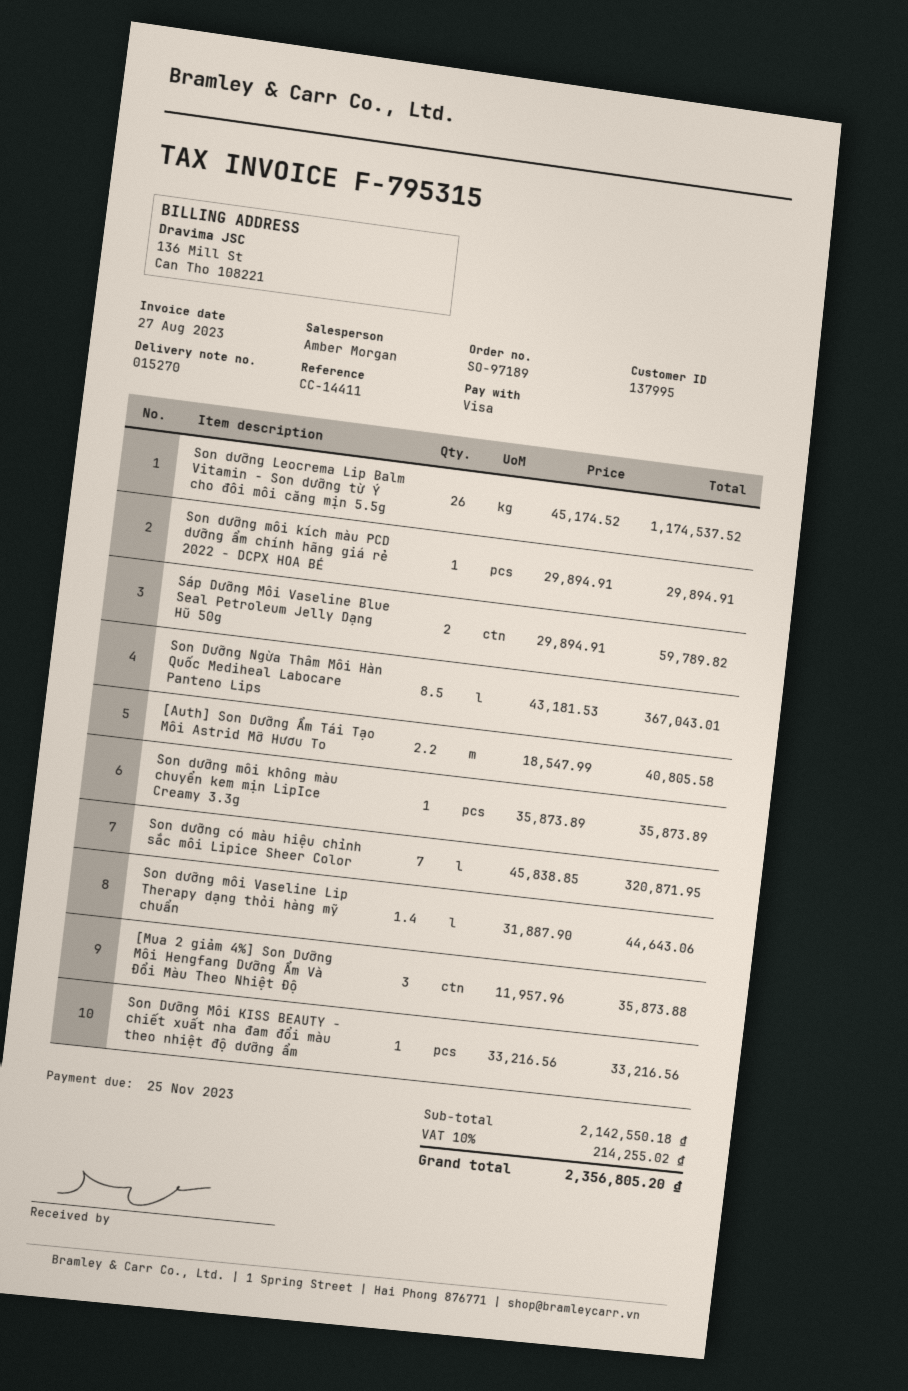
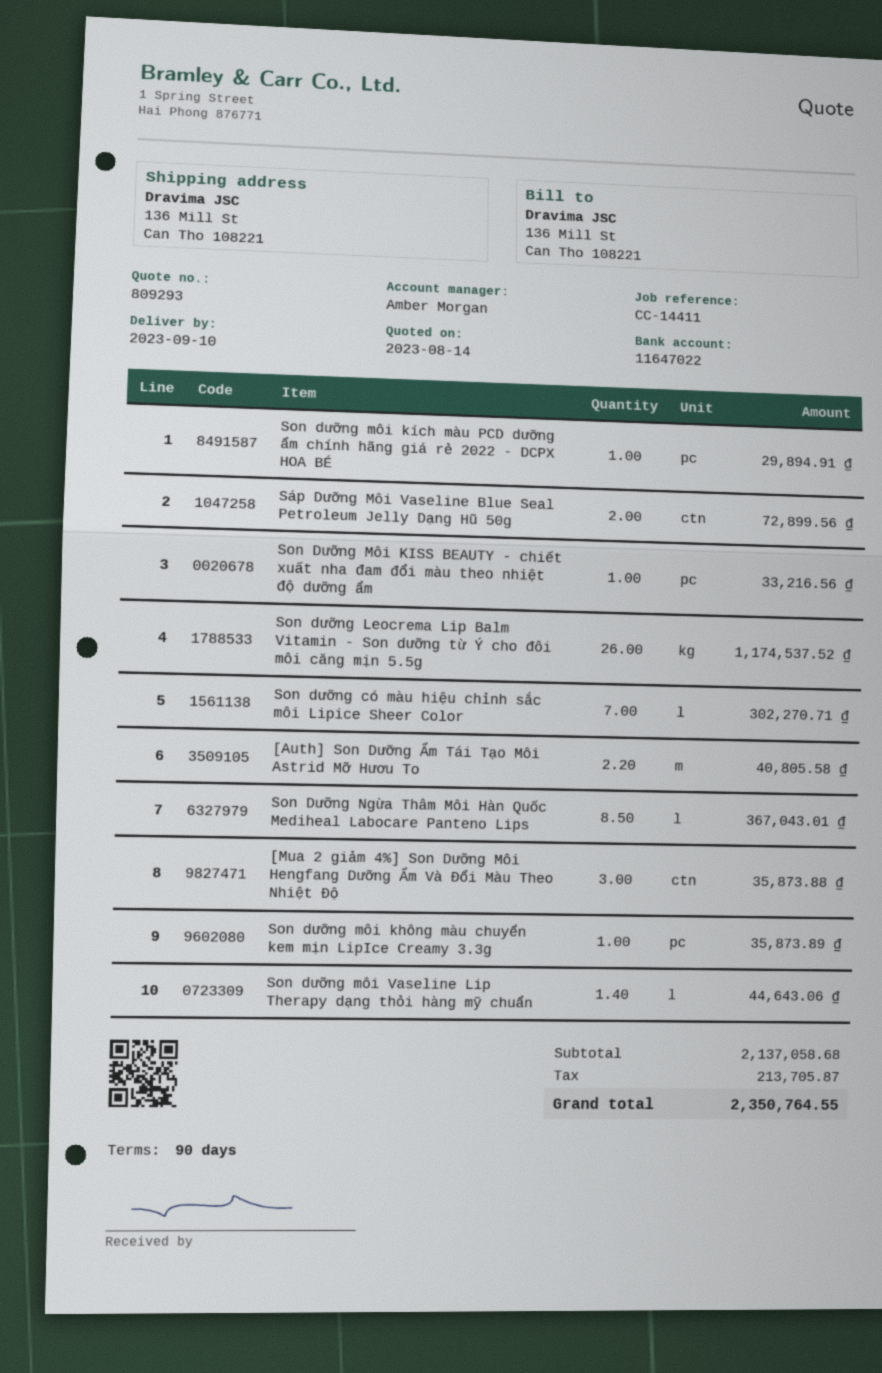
Sáp Dưỡng Môi Vaseline Blue Seal Petroleum Jelly Dạng Hũ 50g: 2 for 59789.82 -> 2 for 72899.56
Son dưỡng có màu hiệu chỉnh sắc môi Lipice Sheer Color: 7 for 320871.95 -> 7 for 302270.71
subtotal: 2142550.18 -> 2137058.68
tax: 214255.02 -> 213705.87
total: 2356805.20 -> 2350764.55

